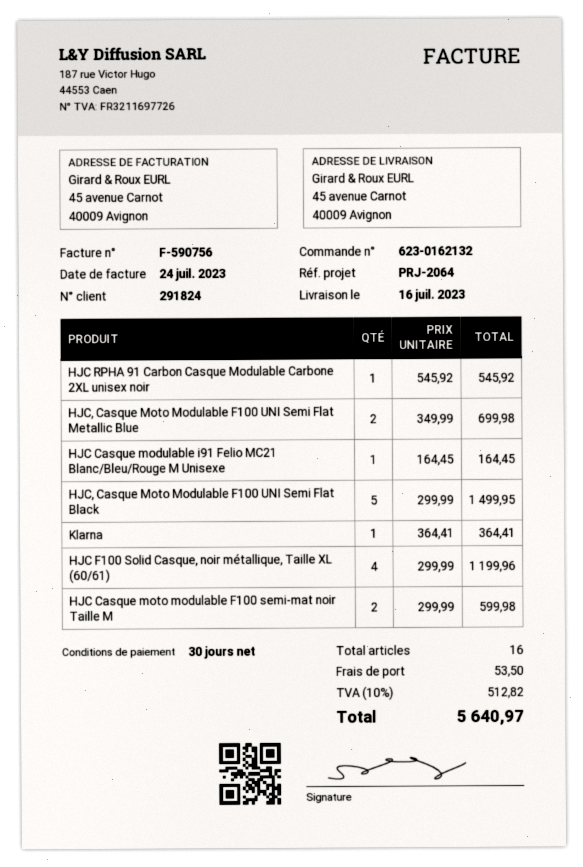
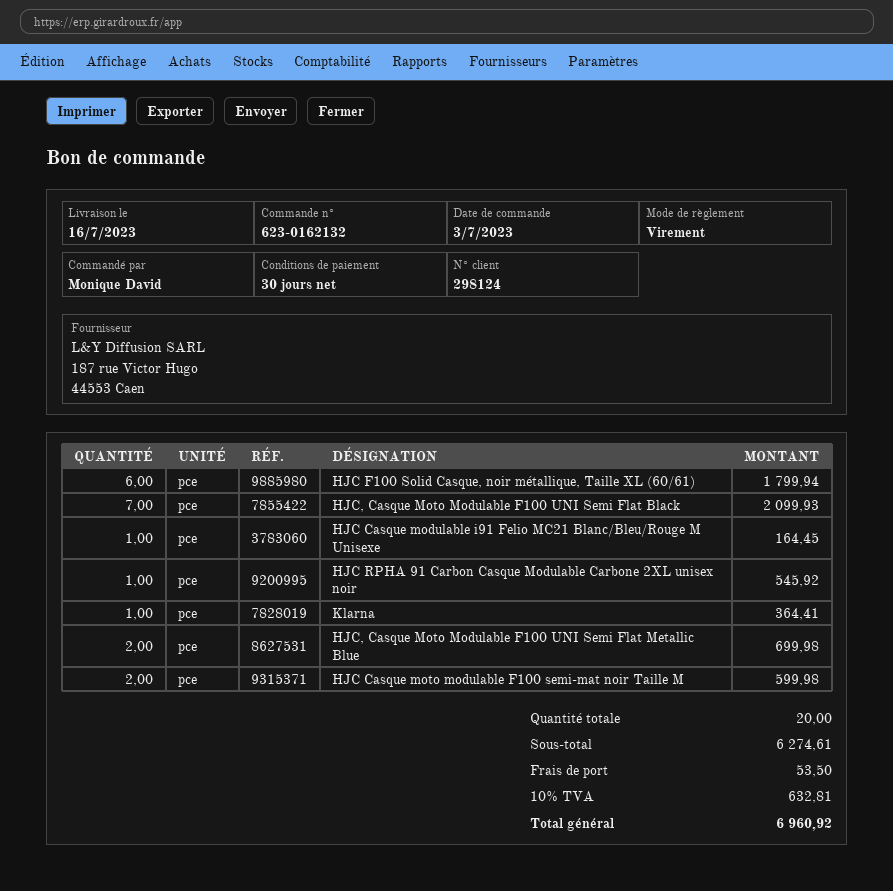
customer number: 291824 -> 298124
HJC, Casque Moto Modulable F100 UNI Semi Flat Black: 5 for 1499.95 -> 7 for 2099.93
HJC F100 Solid Casque, noir métallique, Taille XL (60/61): 4 for 1199.96 -> 6 for 1799.94
total quantity: 16 -> 20
tax: 10% = 512.82 -> 10% = 632.81
total: 5640.97 -> 6960.92

